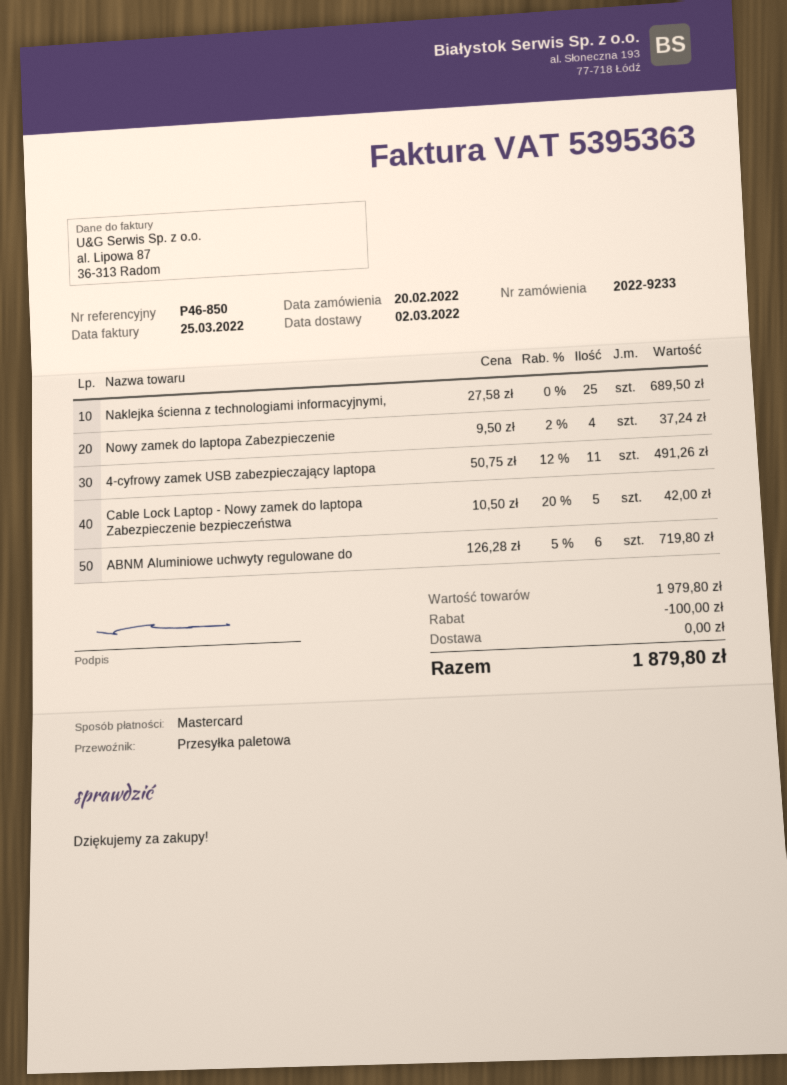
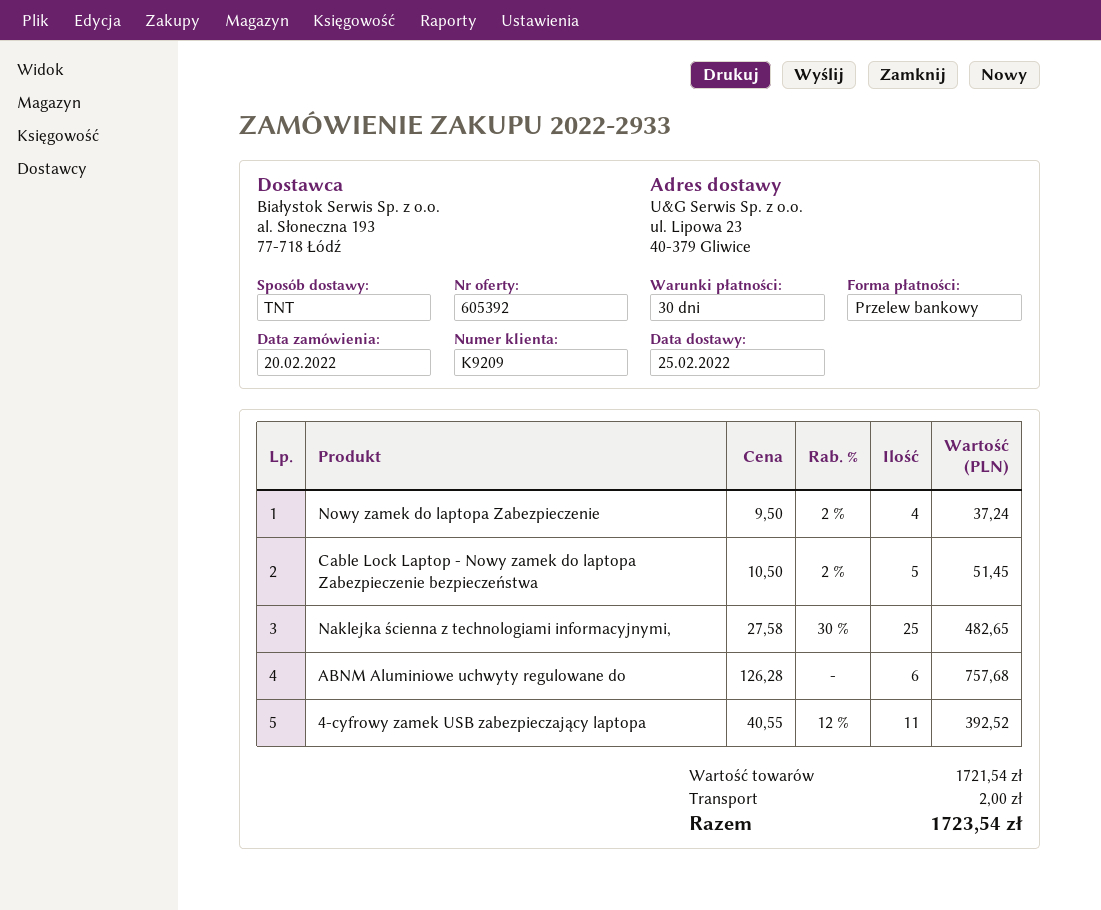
order number: 2022-9233 -> 2022-2933
delivery date: 2022-03-02 -> 2022-02-25
payment method: Mastercard -> bank transfer
shipping method: pallet freight -> TNT
Naklejka ścienna z technologiami informacyjnymi,: 25 x 27.58 = 689.50 -> 25 x 27.58 - 30% = 482.65
4-cyfrowy zamek USB zabezpieczający laptopa: 11 x 50.75 - 12% = 491.26 -> 11 x 40.55 - 12% = 392.52
Cable Lock Laptop - Nowy zamek do laptopa Zabezpieczenie bezpieczeństwa: 5 x 10.50 - 20% = 42.00 -> 5 x 10.50 - 2% = 51.45
ABNM Aluminiowe uchwyty regulowane do: 6 x 126.28 - 5% = 719.80 -> 6 x 126.28 = 757.68
subtotal: 1979.80 -> 1721.54
discount: 100.00 -> none
shipping: 0.00 -> 2.00
total: 1879.80 -> 1723.54

